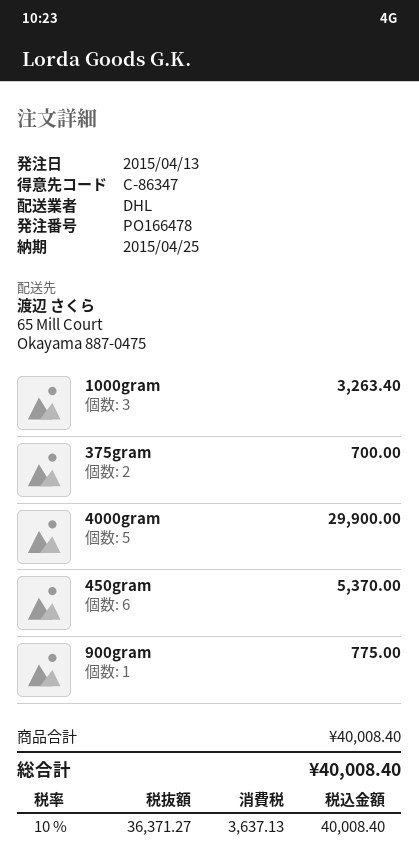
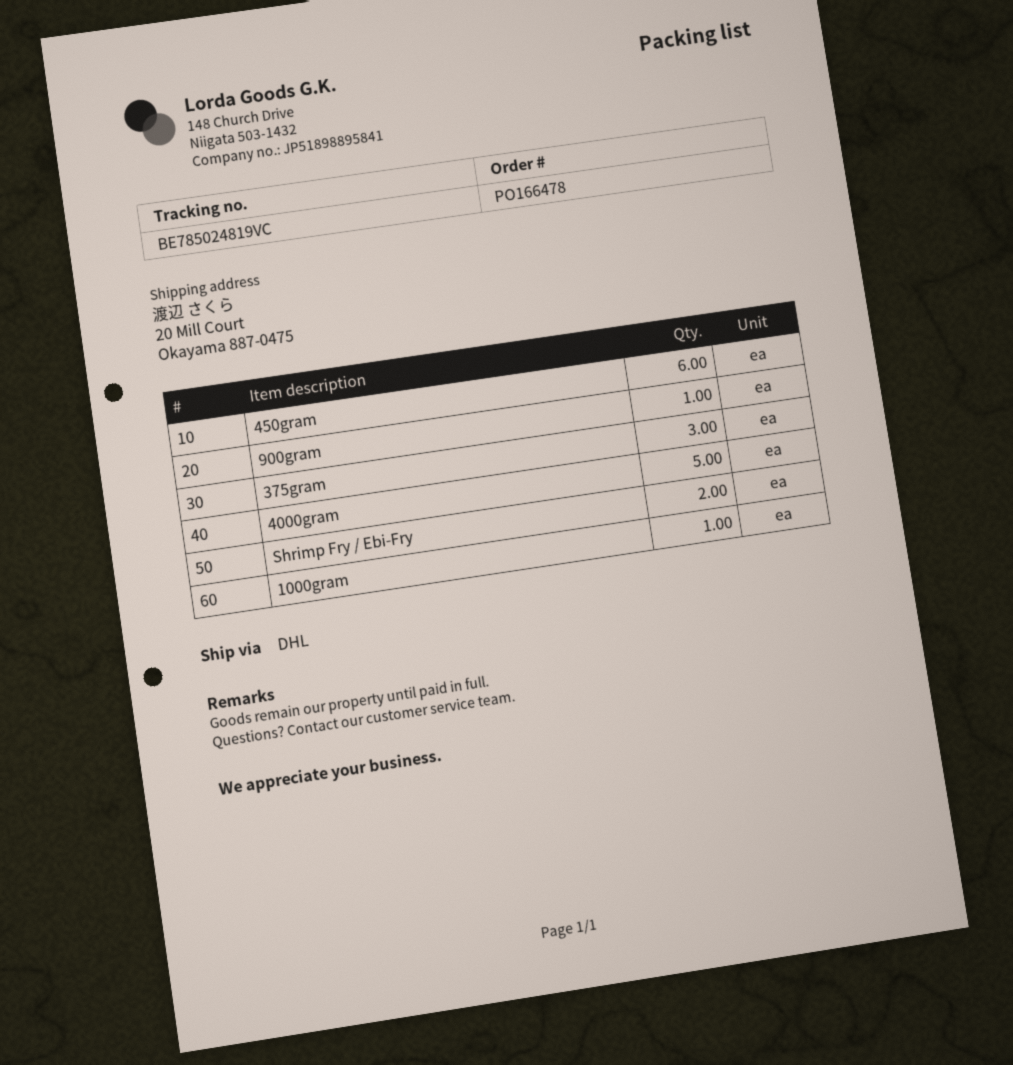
ship to: 65 Mill Court, Okayama 887-0475 -> 20 Mill Court, Okayama 887-0475
1000gram: 3 -> 1
375gram: 2 -> 3
Shrimp Fry / Ebi-Fry: none -> 2

